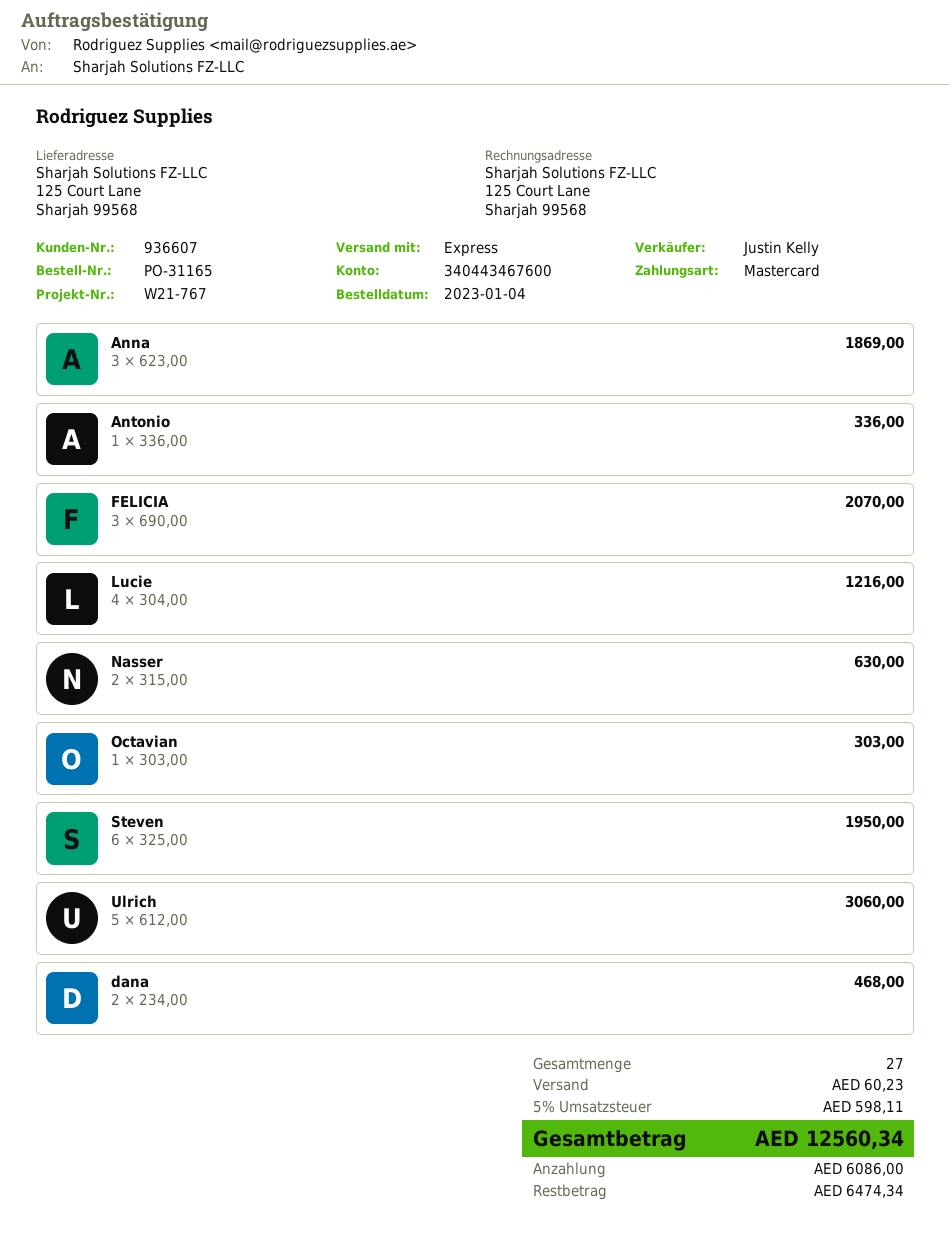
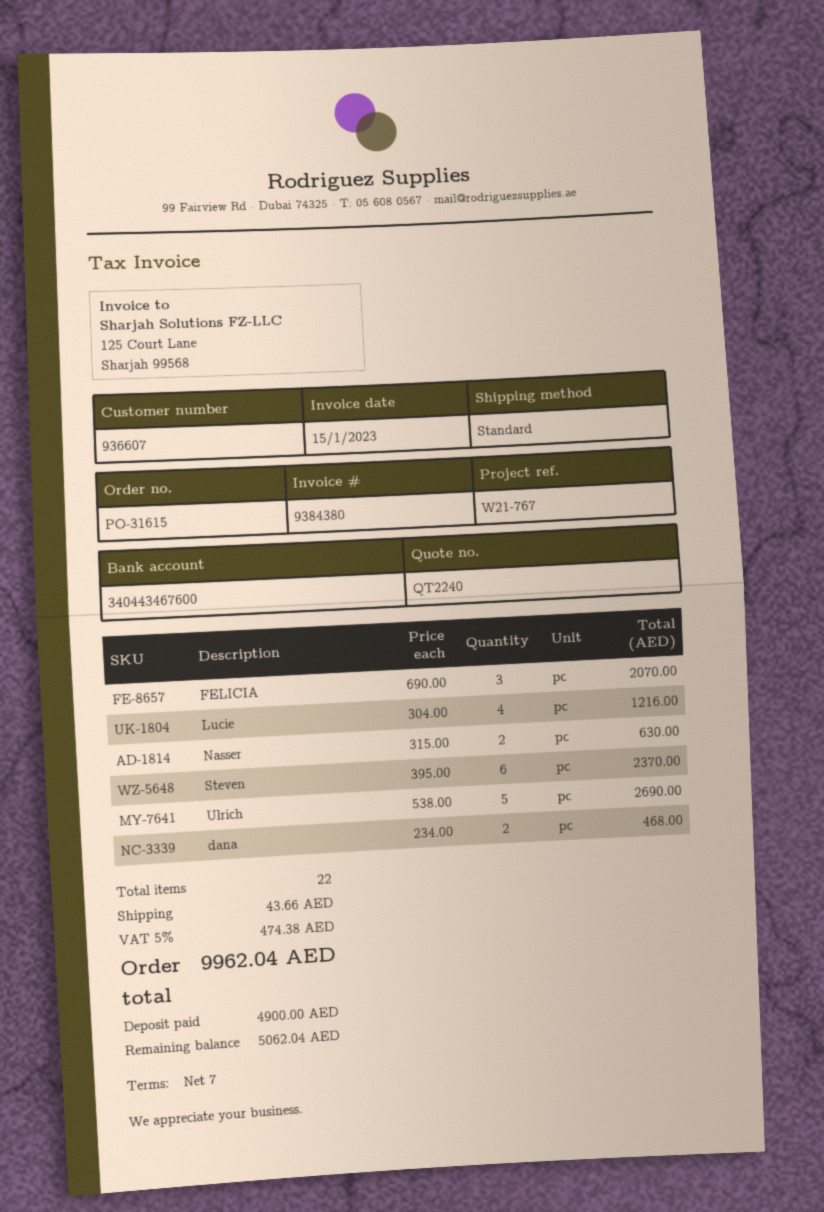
order number: PO-31165 -> PO-31615
shipping method: express -> standard
Anna: 3 x 623.00 = 1869.00 -> none
Antonio: 1 x 336.00 = 336.00 -> none
Octavian: 1 x 303.00 = 303.00 -> none
Steven: 6 x 325.00 = 1950.00 -> 6 x 395.00 = 2370.00
Ulrich: 5 x 612.00 = 3060.00 -> 5 x 538.00 = 2690.00
total quantity: 27 -> 22
shipping: 60.23 -> 43.66
tax: 5% = 598.11 -> 5% = 474.38
total: 12560.34 -> 9962.04
deposit: 6086.00 -> 4900.00
balance: 6474.34 -> 5062.04

